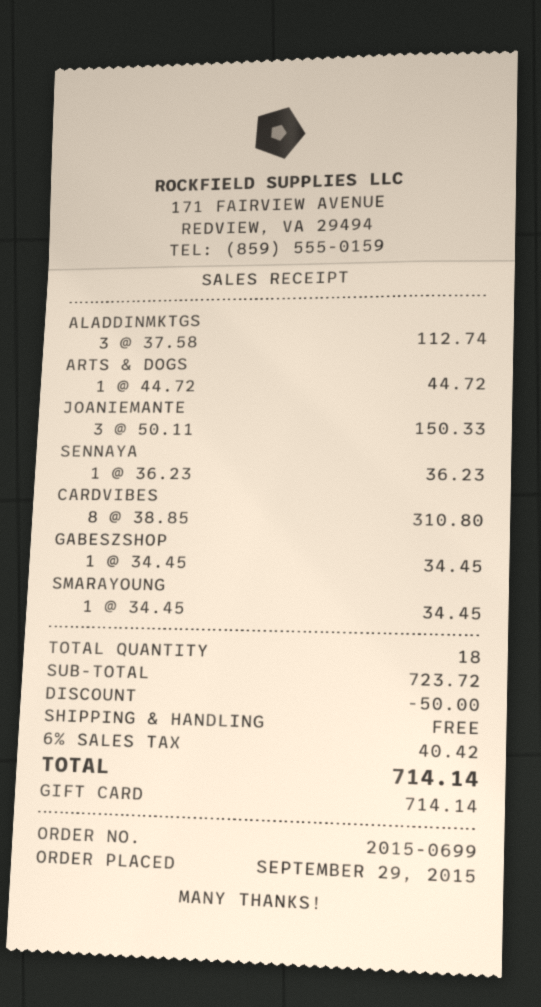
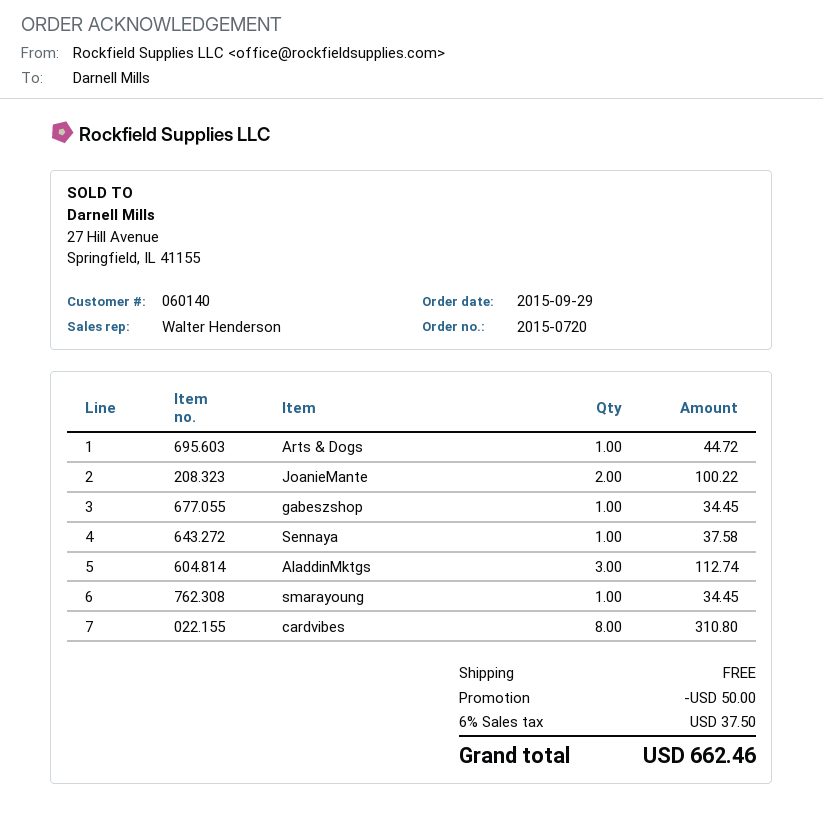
order number: 2015-0699 -> 2015-0720
JOANIEMANTE: 3 for 150.33 -> 2 for 100.22
SENNAYA: 1 for 36.23 -> 1 for 37.58
tax: 6% = 40.42 -> 6% = 37.50
total: 714.14 -> 662.46

